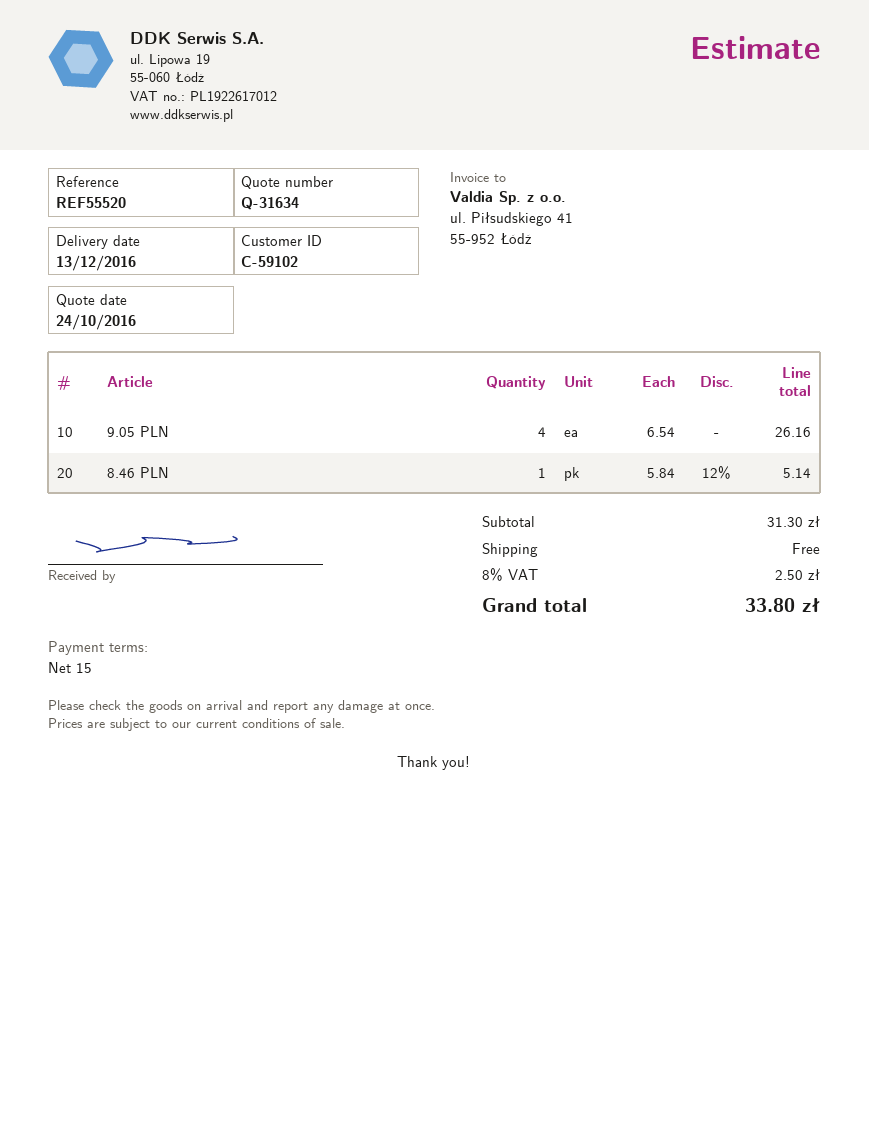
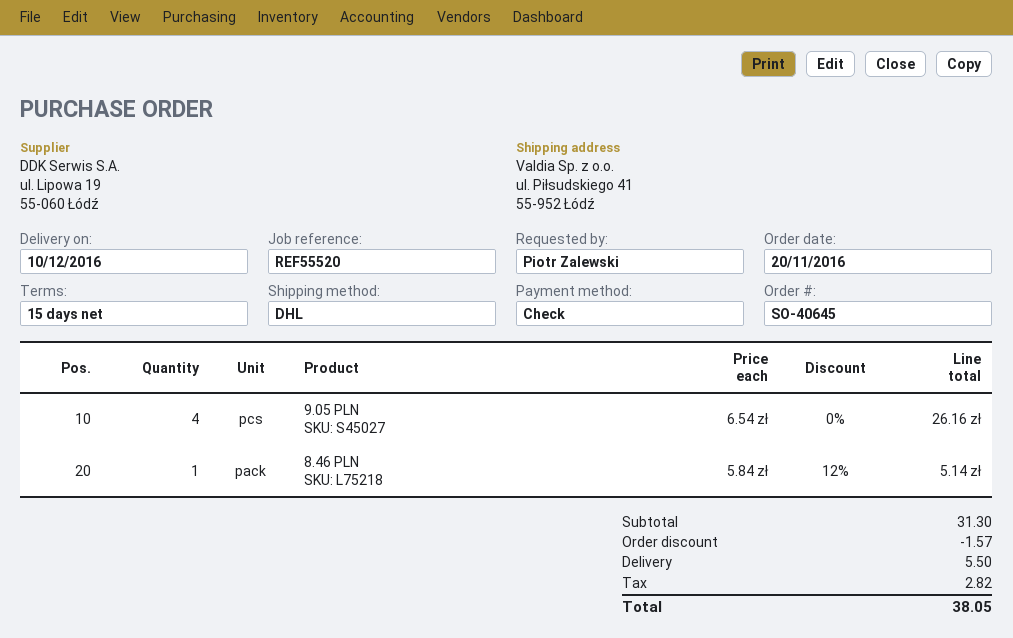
delivery date: 2016-12-13 -> 2016-12-10
discount: none -> 1.57
shipping: 0.00 -> 5.50
tax: 2.50 -> 2.82
total: 33.80 -> 38.05

